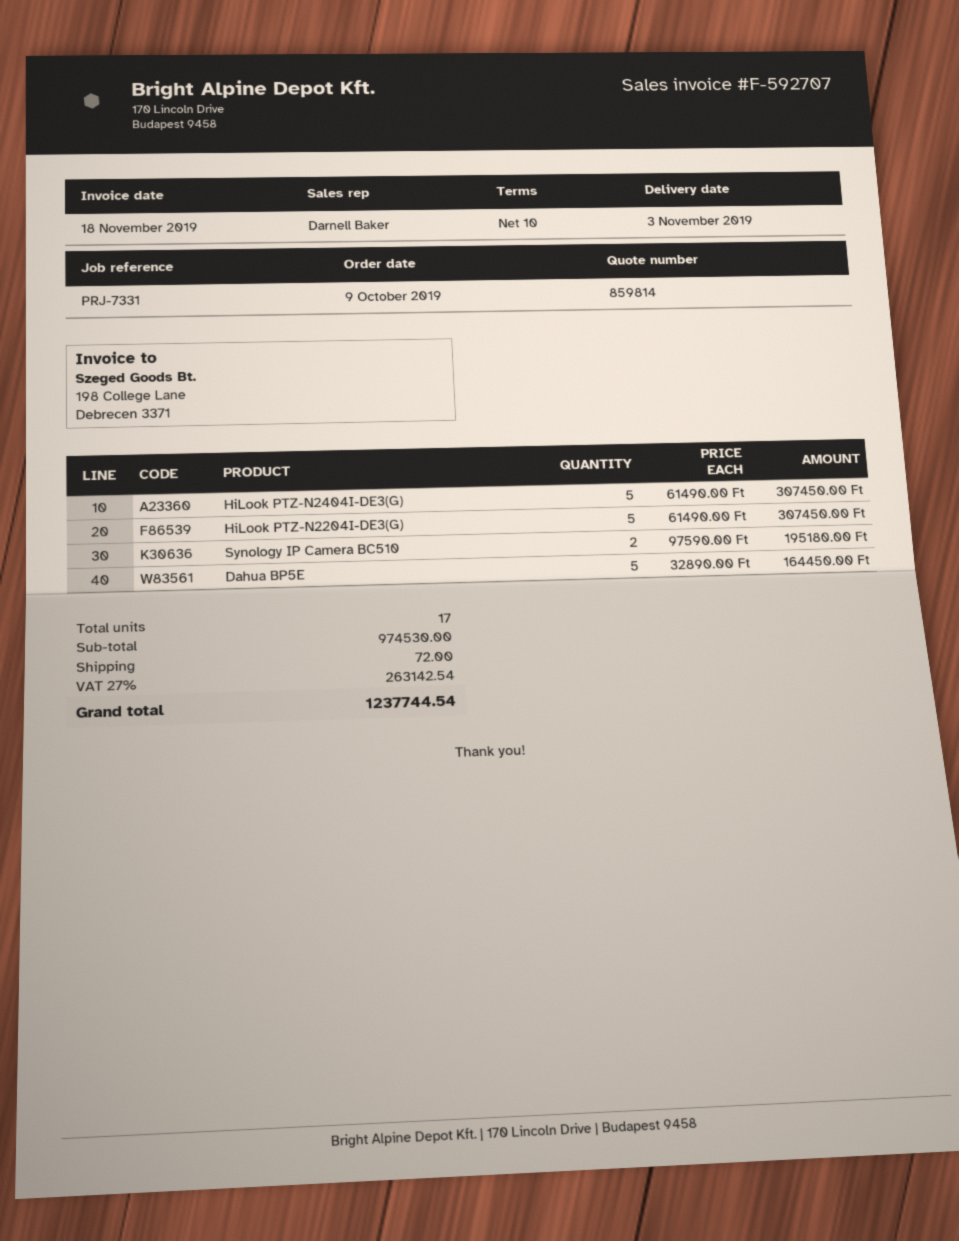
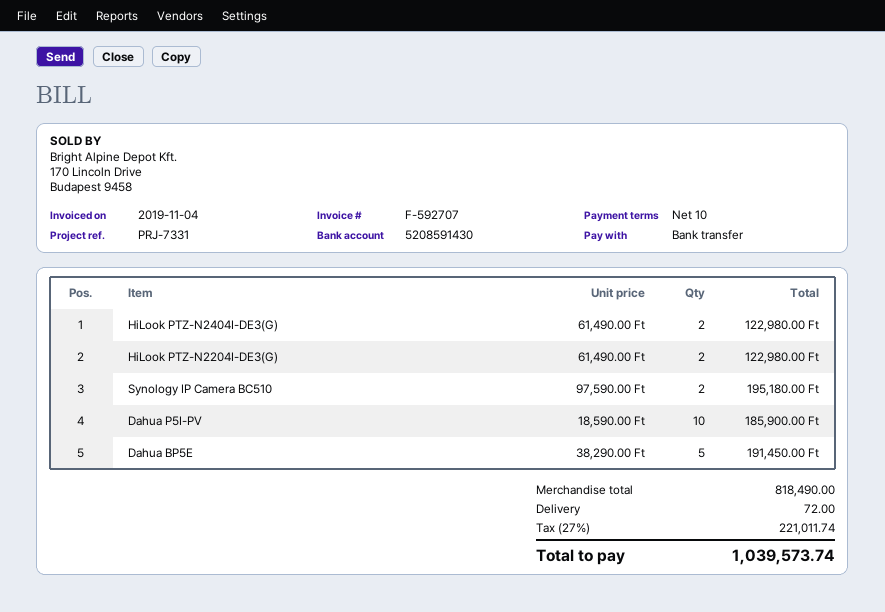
invoice date: 2019-11-18 -> 2019-11-04
HiLook PTZ-N2404I-DE3(G): 5 x 61490.00 = 307450.00 -> 2 x 61490.00 = 122980.00
HiLook PTZ-N2204I-DE3(G): 5 x 61490.00 = 307450.00 -> 2 x 61490.00 = 122980.00
Dahua BP5E: 5 x 32890.00 = 164450.00 -> 5 x 38290.00 = 191450.00
Dahua P5I-PV: none -> 10 x 18590.00 = 185900.00
subtotal: 974530.00 -> 818490.00
tax: 27% = 263142.54 -> 27% = 221011.74
total: 1237744.54 -> 1039573.74

